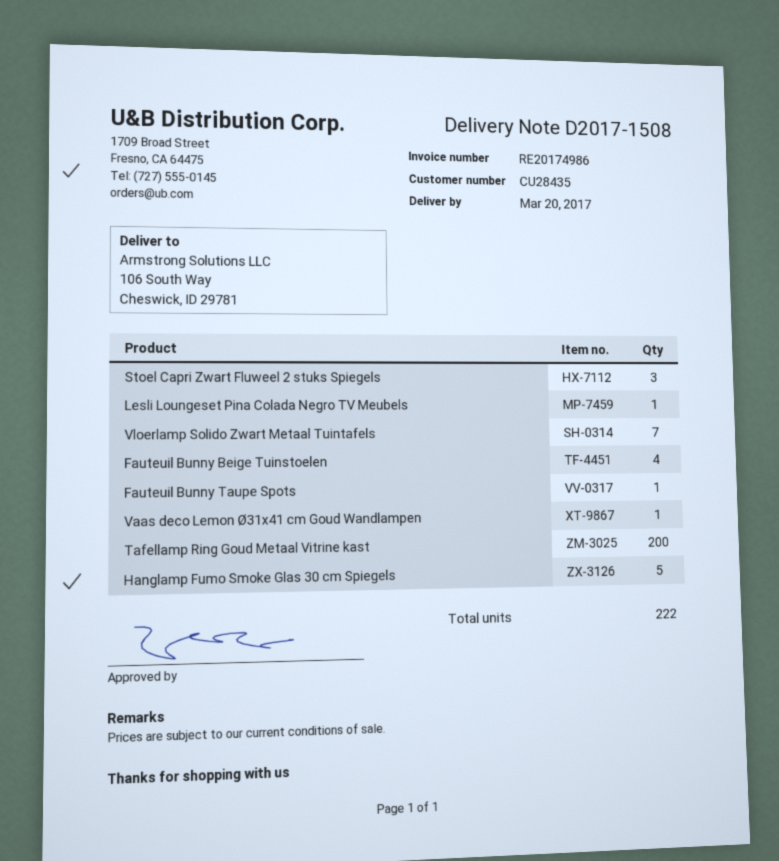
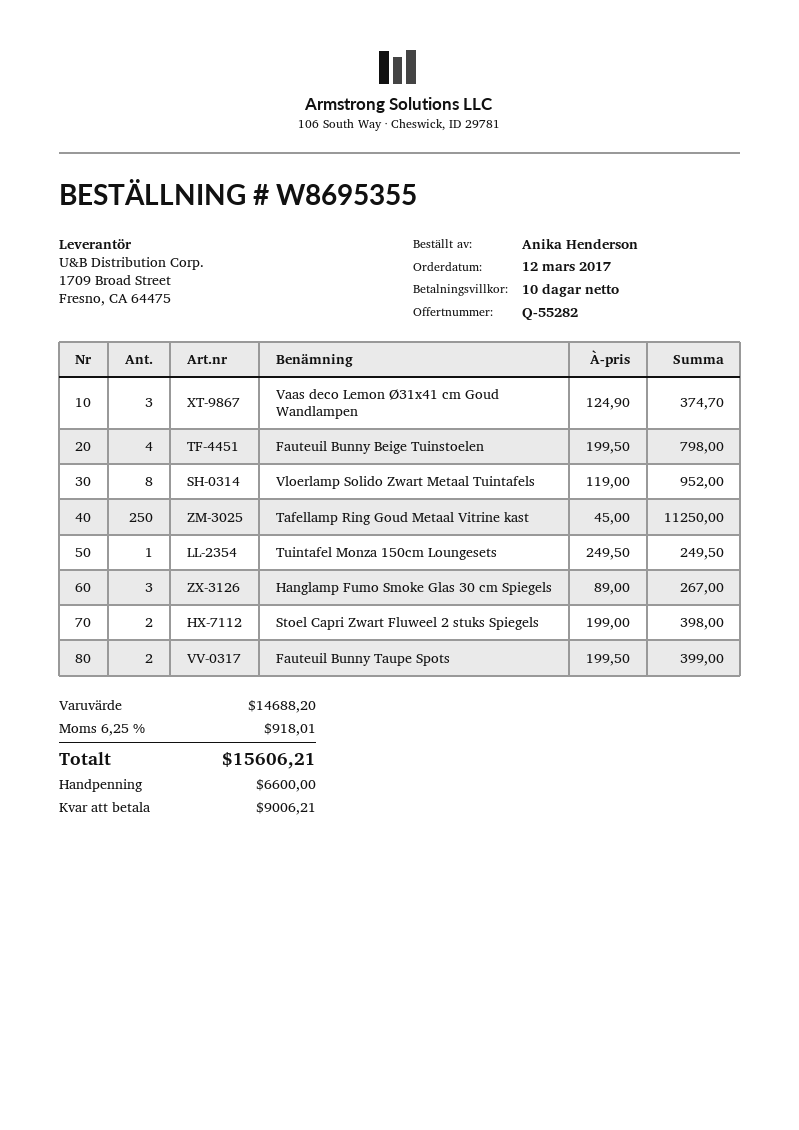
Stoel Capri Zwart Fluweel 2 stuks Spiegels: 3 -> 2
Lesli Loungeset Pina Colada Negro TV Meubels: 1 -> none
Vloerlamp Solido Zwart Metaal Tuintafels: 7 -> 8
Fauteuil Bunny Taupe Spots: 1 -> 2
Vaas deco Lemon Ø31x41 cm Goud Wandlampen: 1 -> 3
Tafellamp Ring Goud Metaal Vitrine kast: 200 -> 250
Hanglamp Fumo Smoke Glas 30 cm Spiegels: 5 -> 3
Tuintafel Monza 150cm Loungesets: none -> 1

